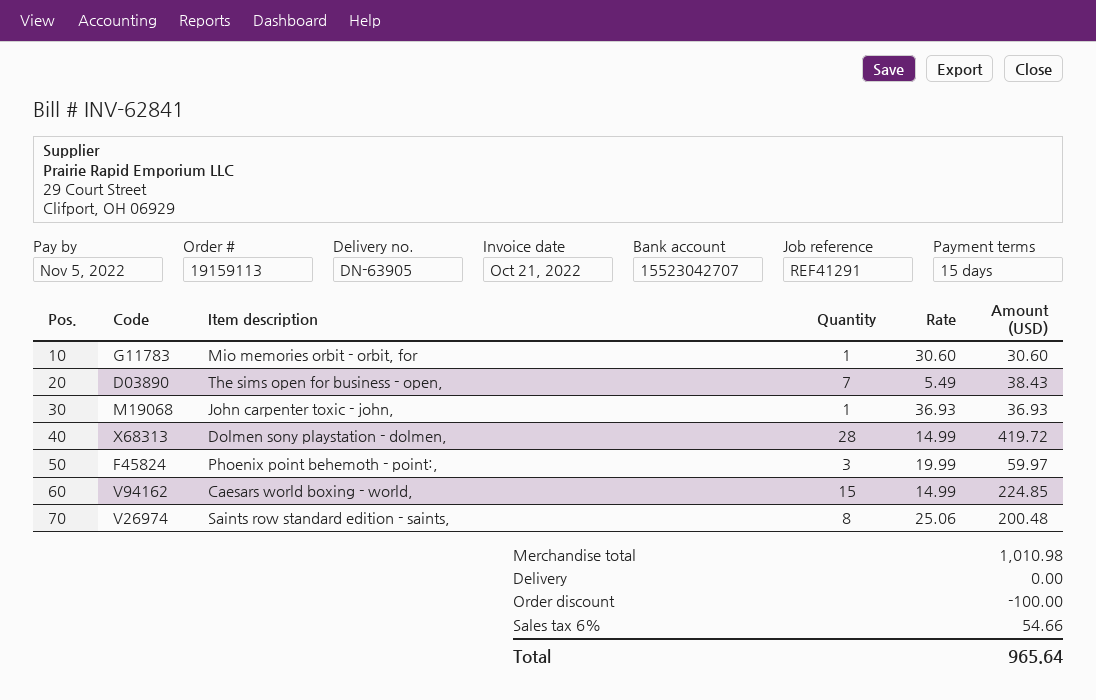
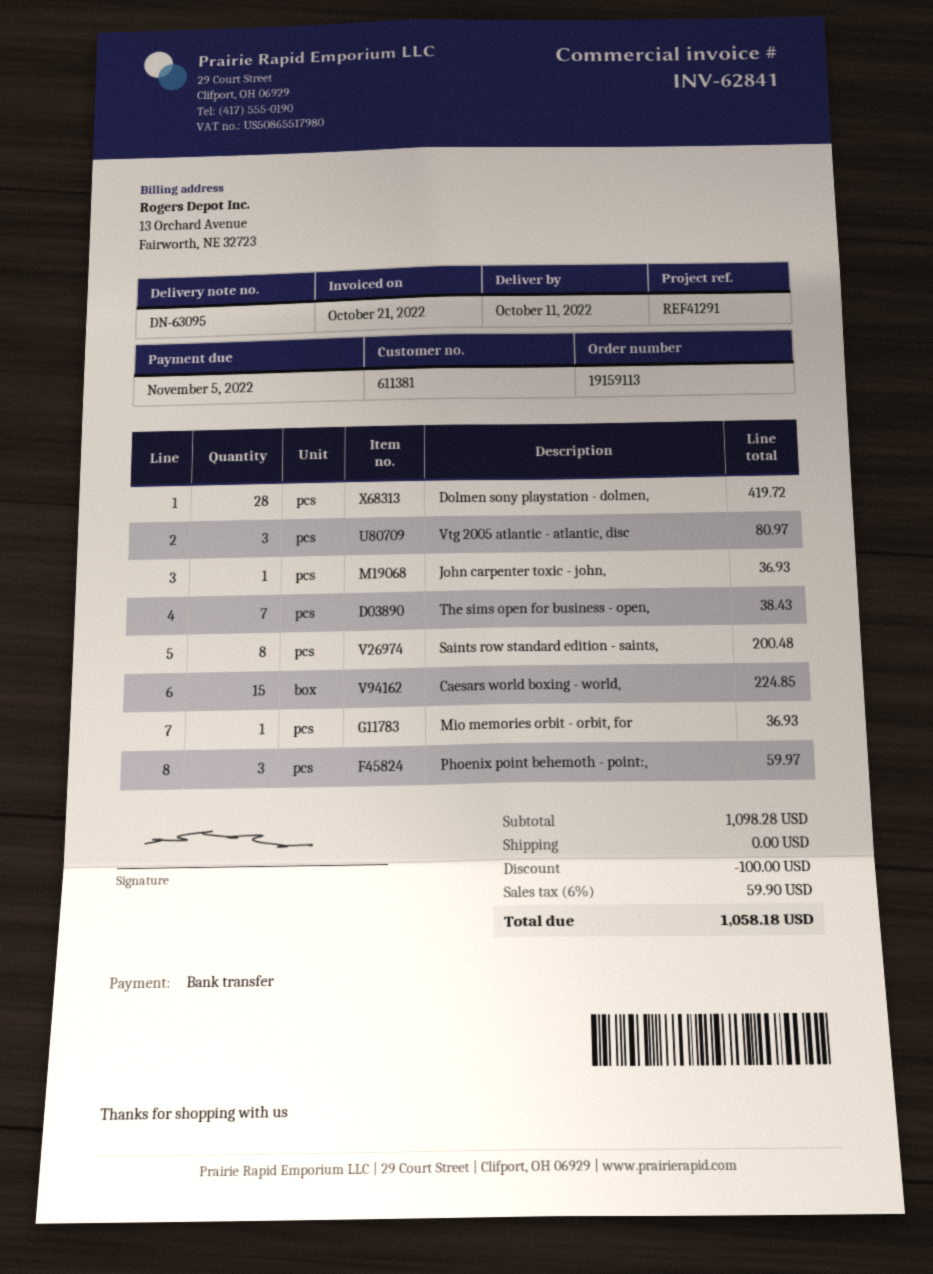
delivery note number: DN-63905 -> DN-63095
Mio memories orbit - orbit, for: 1 for 30.60 -> 1 for 36.93
Vtg 2005 atlantic - atlantic, disc: none -> 3 for 80.97
subtotal: 1010.98 -> 1098.28
tax: 6% = 54.66 -> 6% = 59.90
total: 965.64 -> 1058.18

